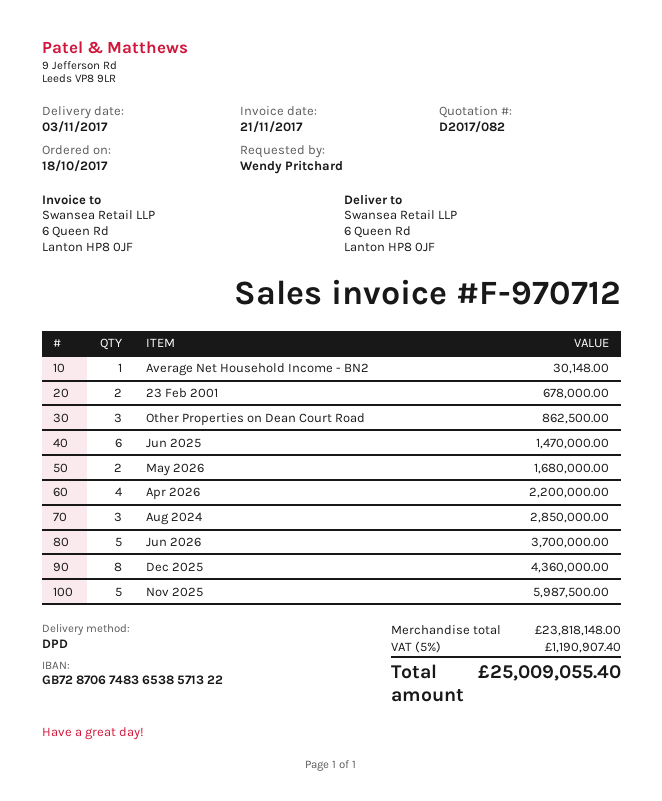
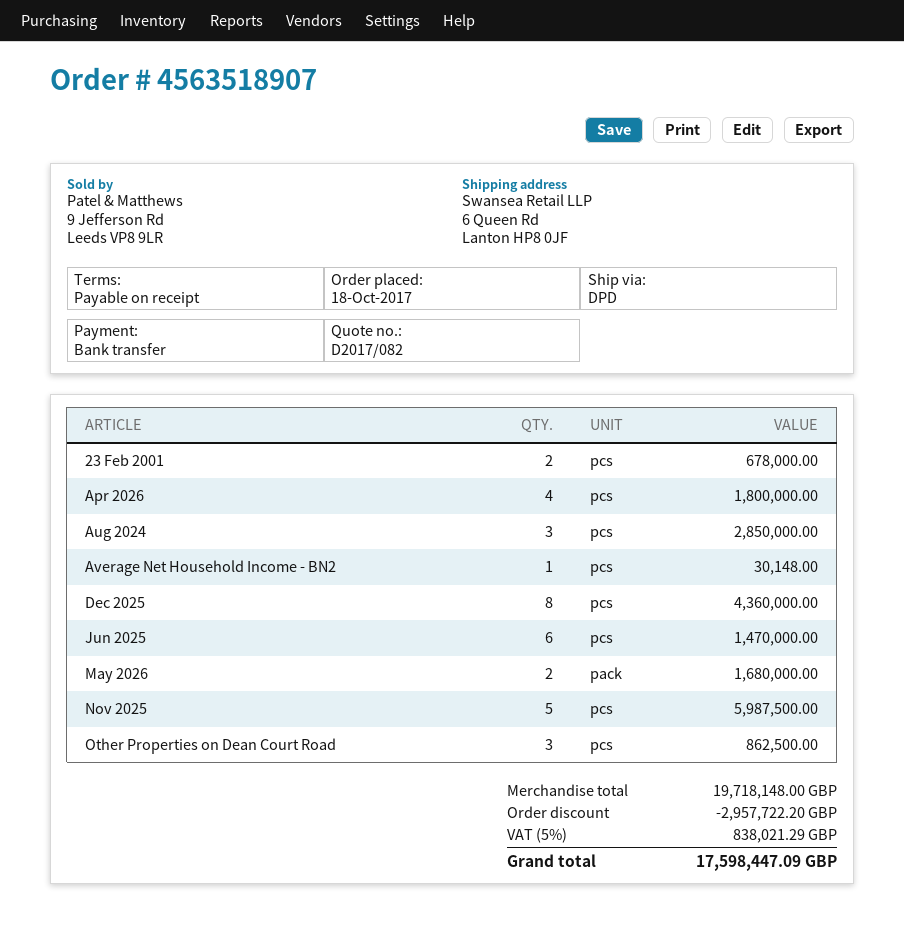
Apr 2026: 4 for 2200000.00 -> 4 for 1800000.00
Jun 2026: 5 for 3700000.00 -> none
subtotal: 23818148.00 -> 19718148.00
discount: none -> 2957722.20
tax: 5% = 1190907.40 -> 5% = 838021.29
total: 25009055.40 -> 17598447.09

